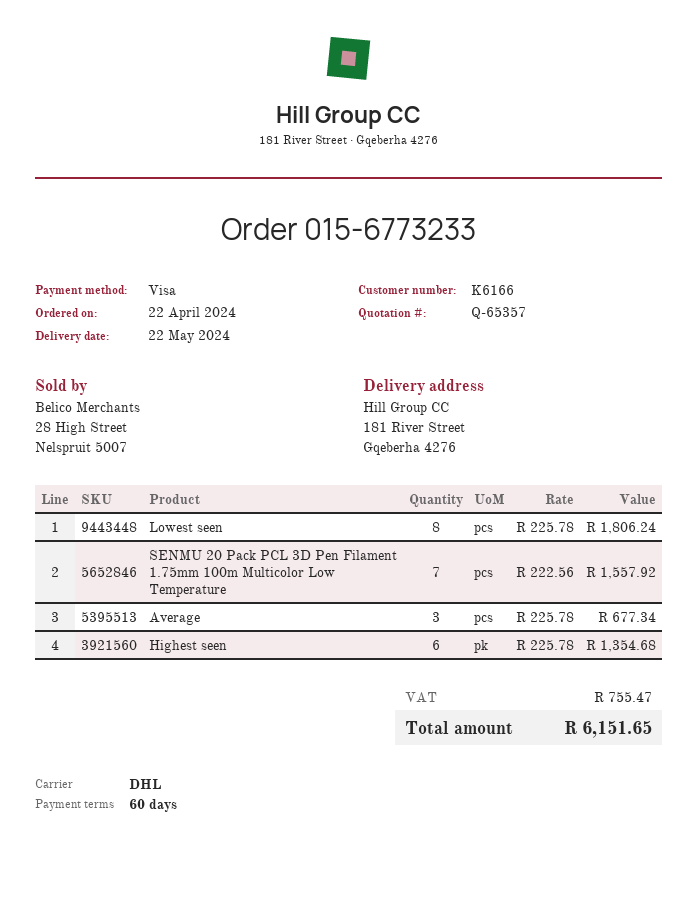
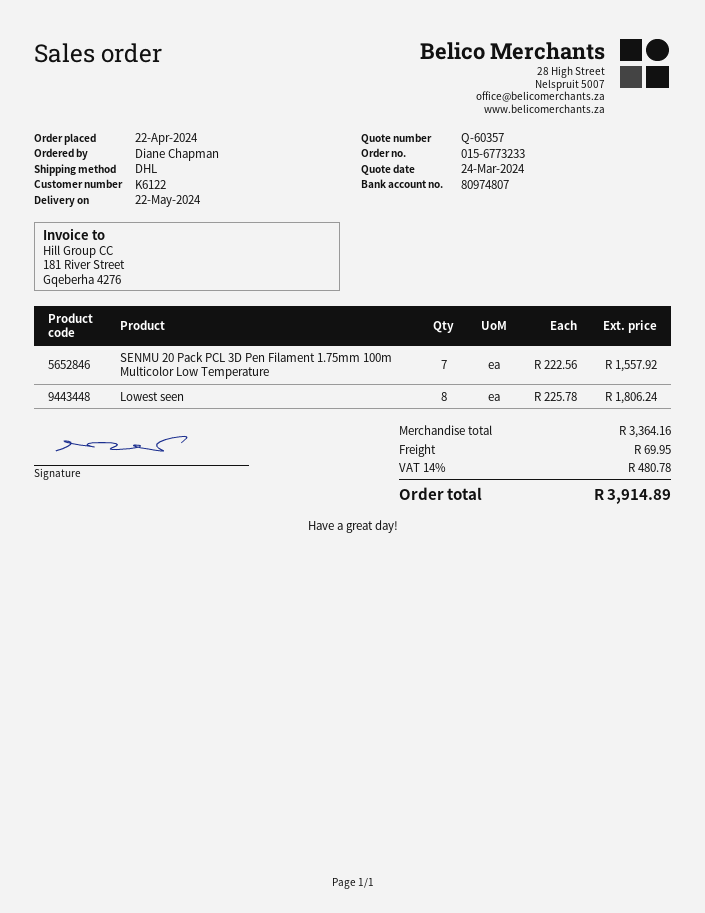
quote number: Q-65357 -> Q-60357
customer number: K6166 -> K6122
Average: 3 x 225.78 = 677.34 -> none
Highest seen: 6 x 225.78 = 1354.68 -> none
shipping: none -> 69.95
tax: 755.47 -> 480.78
total: 6151.65 -> 3914.89

